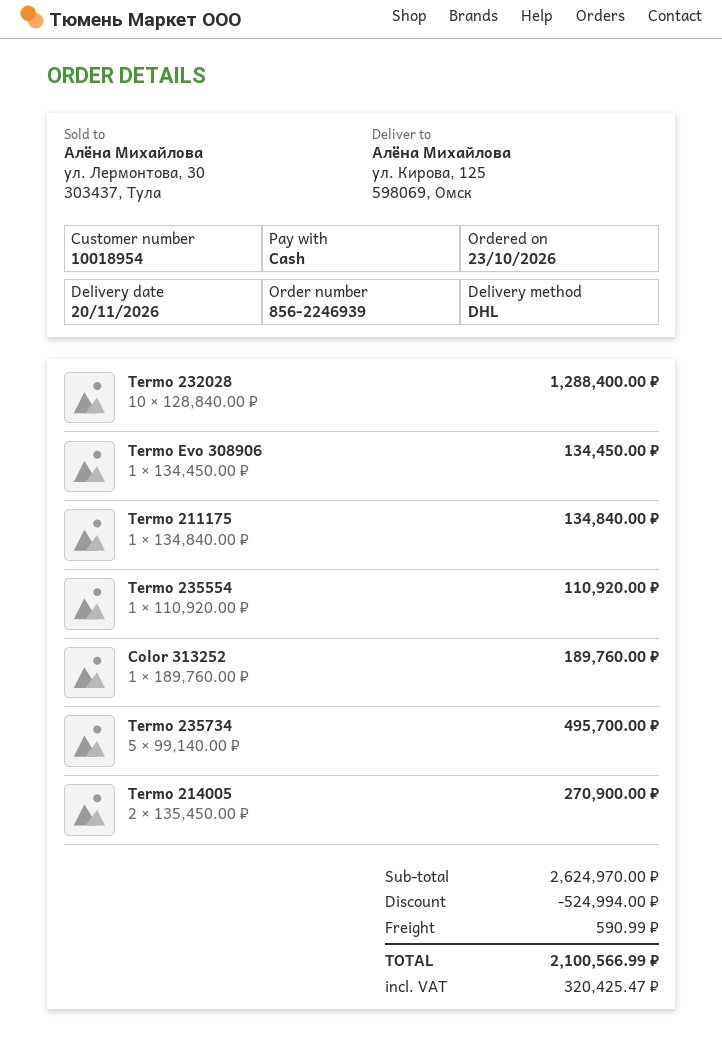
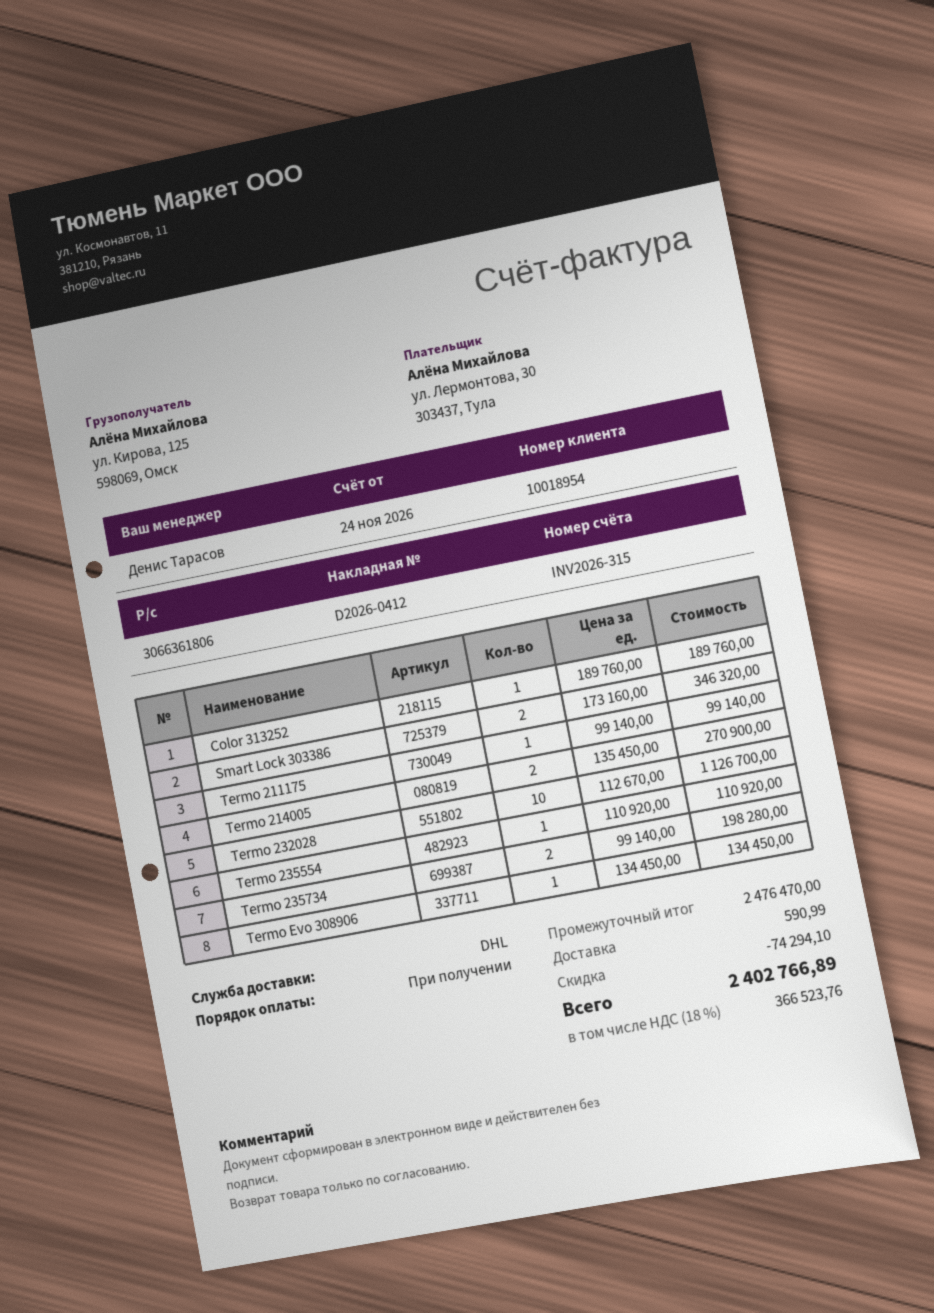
Termo 232028: 10 x 128840.00 = 1288400.00 -> 10 x 112670.00 = 1126700.00
Termo 211175: 1 x 134840.00 = 134840.00 -> 1 x 99140.00 = 99140.00
Termo 235734: 5 x 99140.00 = 495700.00 -> 2 x 99140.00 = 198280.00
Smart Lock 303386: none -> 2 x 173160.00 = 346320.00
subtotal: 2624970.00 -> 2476470.00
discount: 524994.00 -> 74294.10
tax: 320425.47 -> 366523.76
total: 2100566.99 -> 2402766.89

